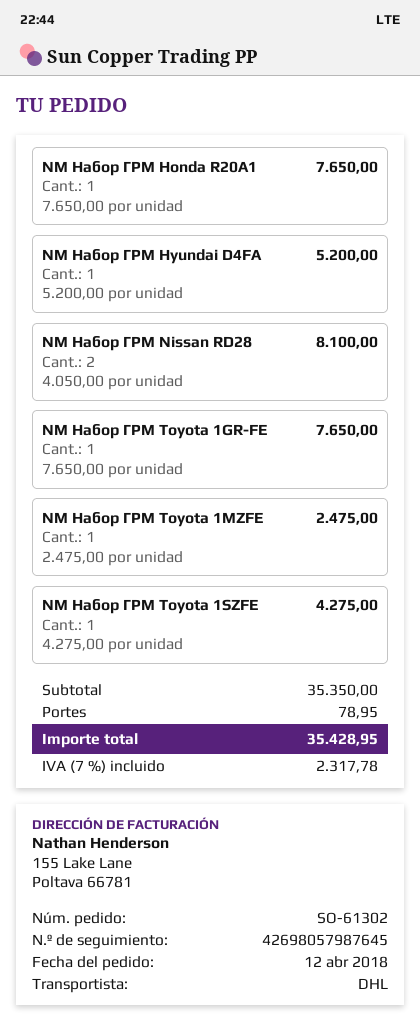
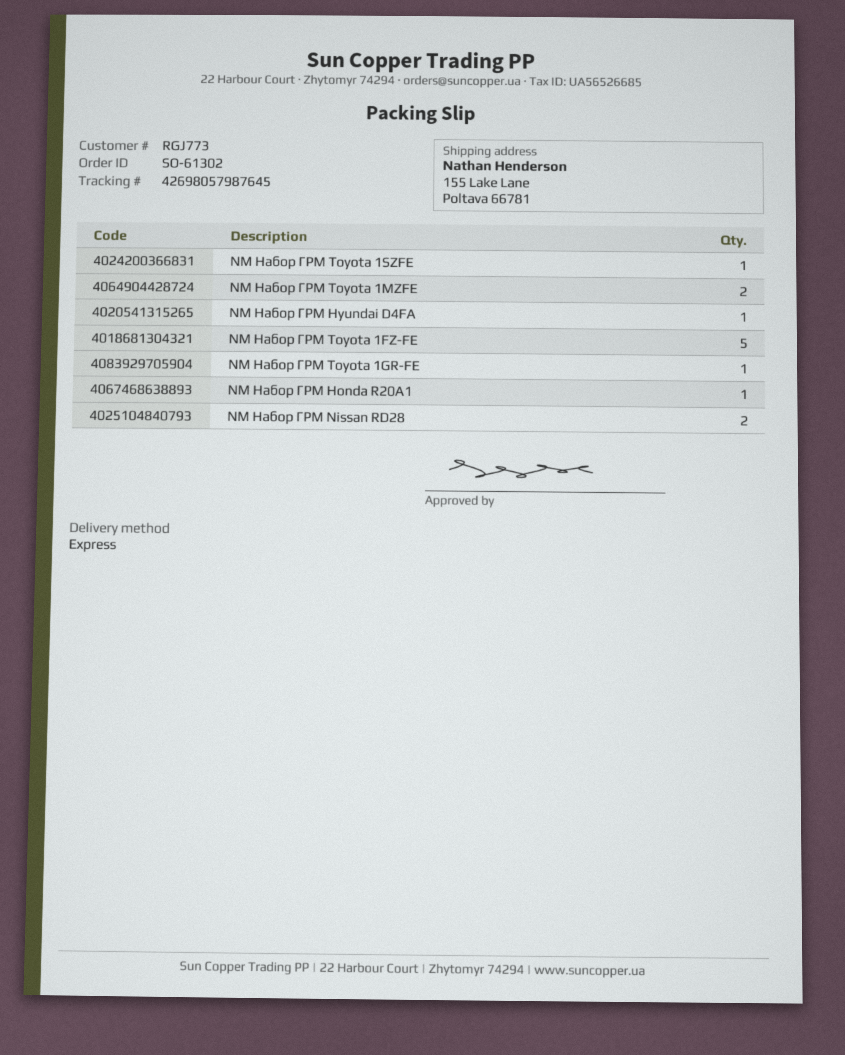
shipping method: DHL -> express
NM Набор ГРМ Toyota 1MZFE: 1 -> 2
NM Набор ГРМ Toyota 1FZ-FE: none -> 5

